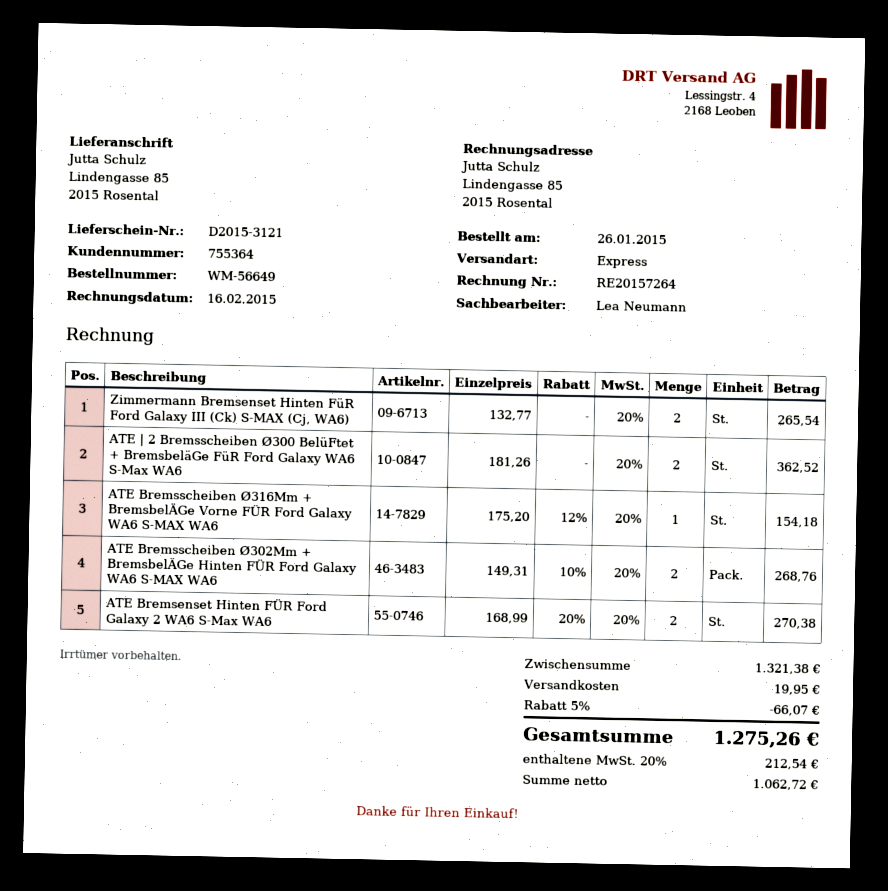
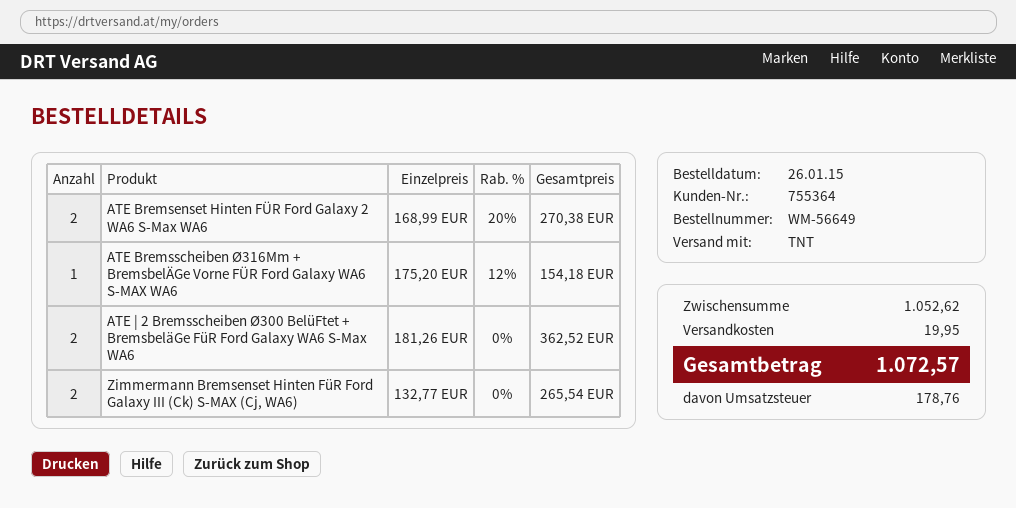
shipping method: express -> TNT
ATE Bremsscheiben Ø302Mm + BremsbelÄGe Hinten FÜR Ford Galaxy WA6 S-MAX WA6: 2 x 149.31 - 10% = 268.76 -> none
subtotal: 1321.38 -> 1052.62
discount: 5% = 66.07 -> none
tax: 212.54 -> 178.76
total: 1275.26 -> 1072.57

